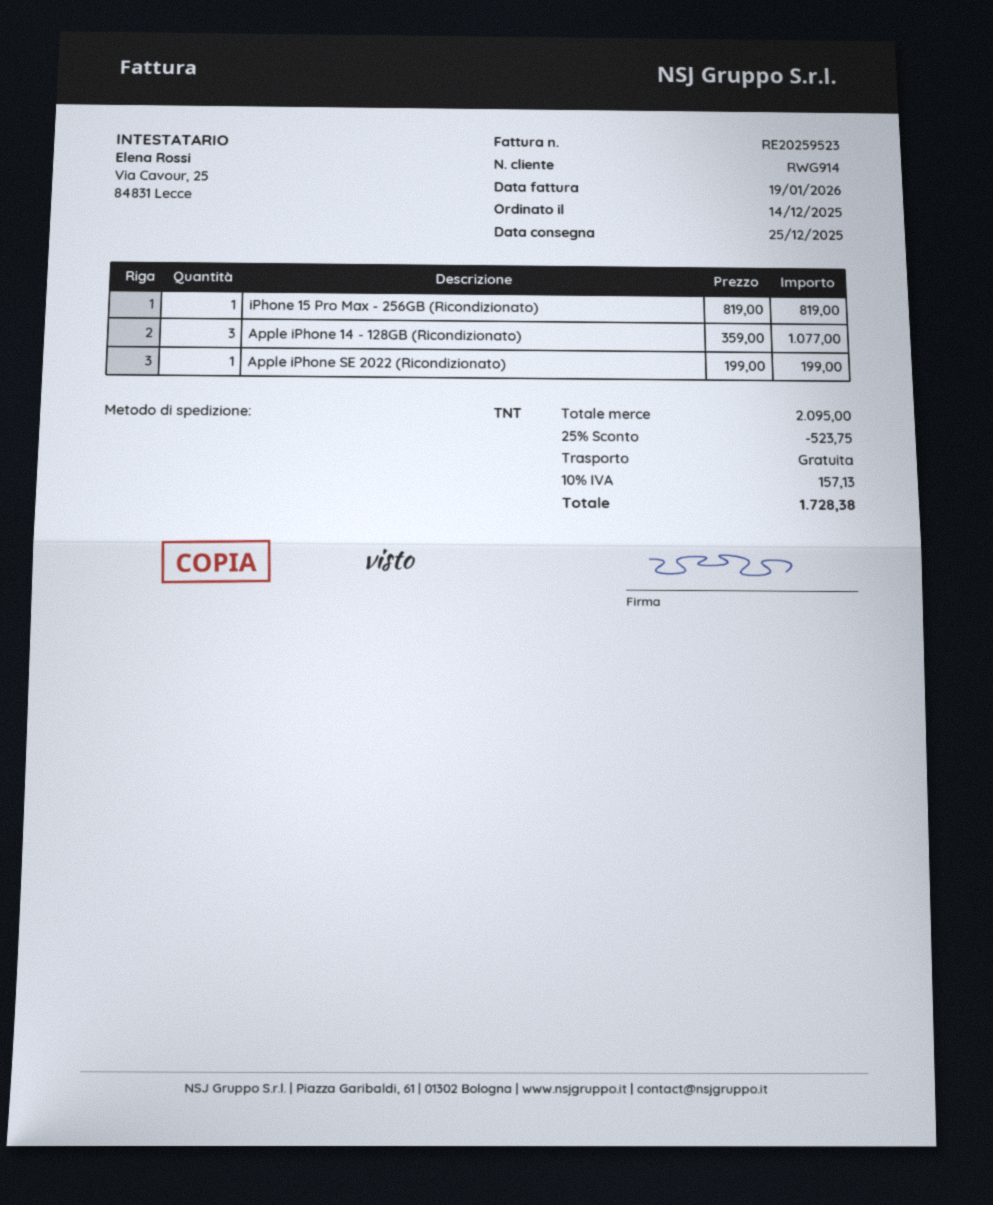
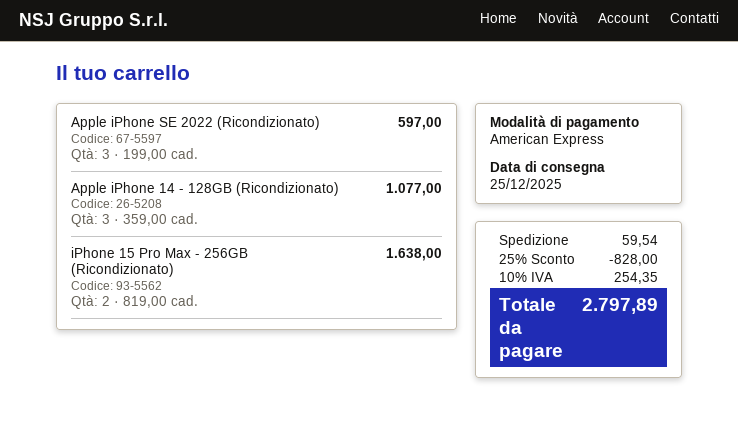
iPhone 15 Pro Max - 256GB (Ricondizionato): 1 x 819.00 = 819.00 -> 2 x 819.00 = 1638.00
Apple iPhone SE 2022 (Ricondizionato): 1 x 199.00 = 199.00 -> 3 x 199.00 = 597.00
discount: 25% = 523.75 -> 25% = 828.00
shipping: 0.00 -> 59.54
tax: 10% = 157.13 -> 10% = 254.35
total: 1728.38 -> 2797.89

